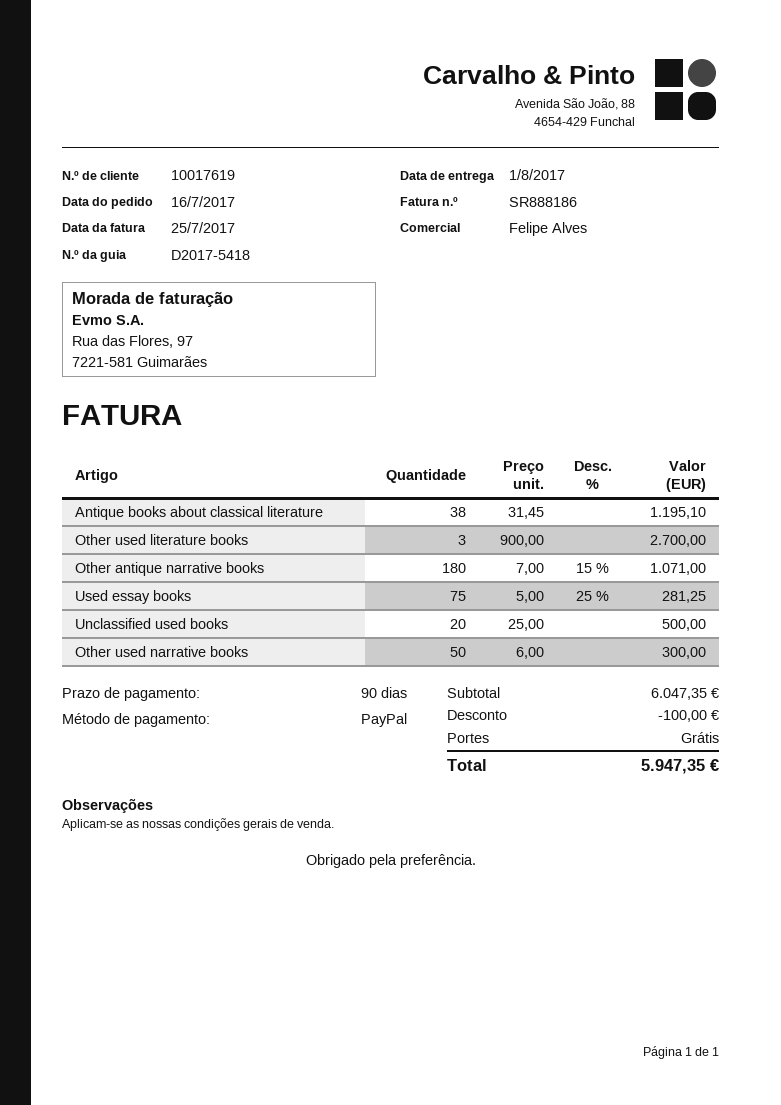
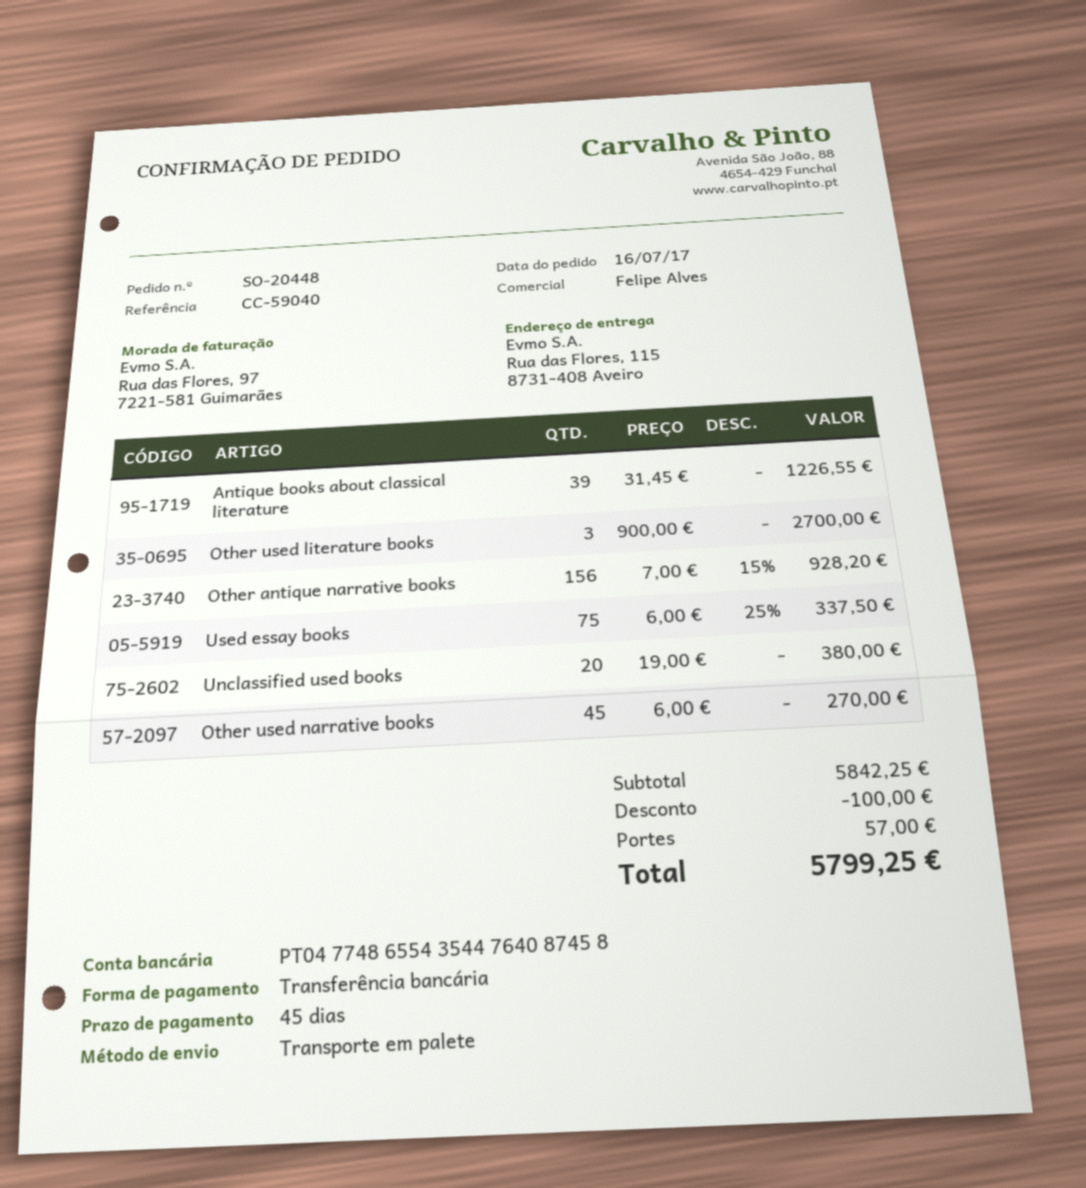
payment terms: 90 days -> 45 days
payment method: PayPal -> bank transfer
Antique books about classical literature: 38 x 31.45 = 1195.10 -> 39 x 31.45 = 1226.55
Other antique narrative books: 180 x 7.00 - 15% = 1071.00 -> 156 x 7.00 - 15% = 928.20
Used essay books: 75 x 5.00 - 25% = 281.25 -> 75 x 6.00 - 25% = 337.50
Unclassified used books: 20 x 25.00 = 500.00 -> 20 x 19.00 = 380.00
Other used narrative books: 50 x 6.00 = 300.00 -> 45 x 6.00 = 270.00
subtotal: 6047.35 -> 5842.25
shipping: 0.00 -> 57.00
total: 5947.35 -> 5799.25

